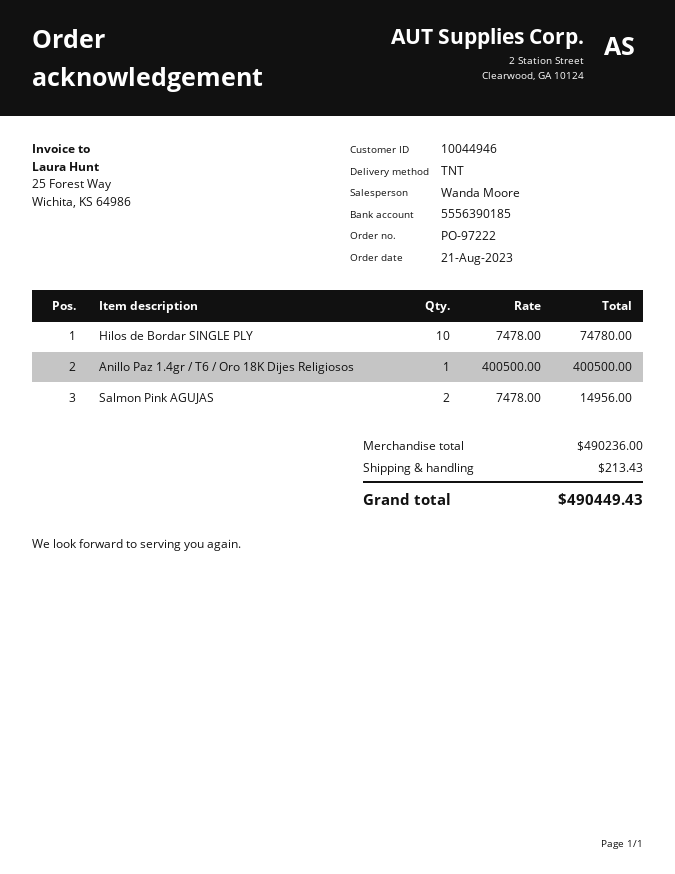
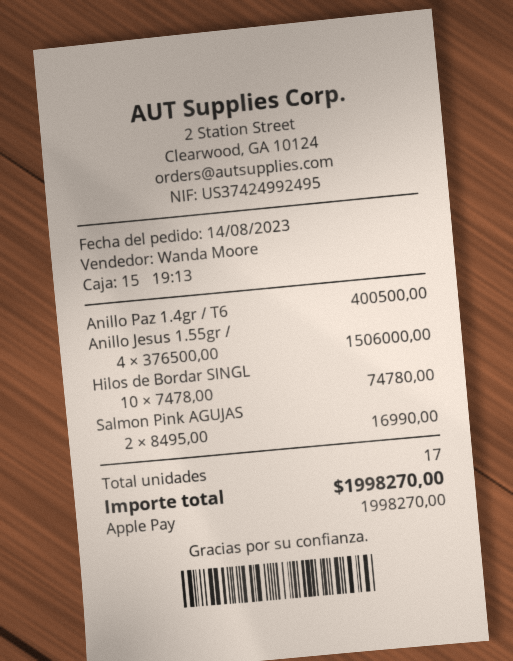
order date: 2023-08-21 -> 2023-08-14
Salmon Pink AGUJAS: 2 x 7478.00 = 14956.00 -> 2 x 8495.00 = 16990.00
Anillo Jesus 1.55gr /: none -> 4 x 376500.00 = 1506000.00
shipping: 213.43 -> none
total: 490449.43 -> 1998270.00

